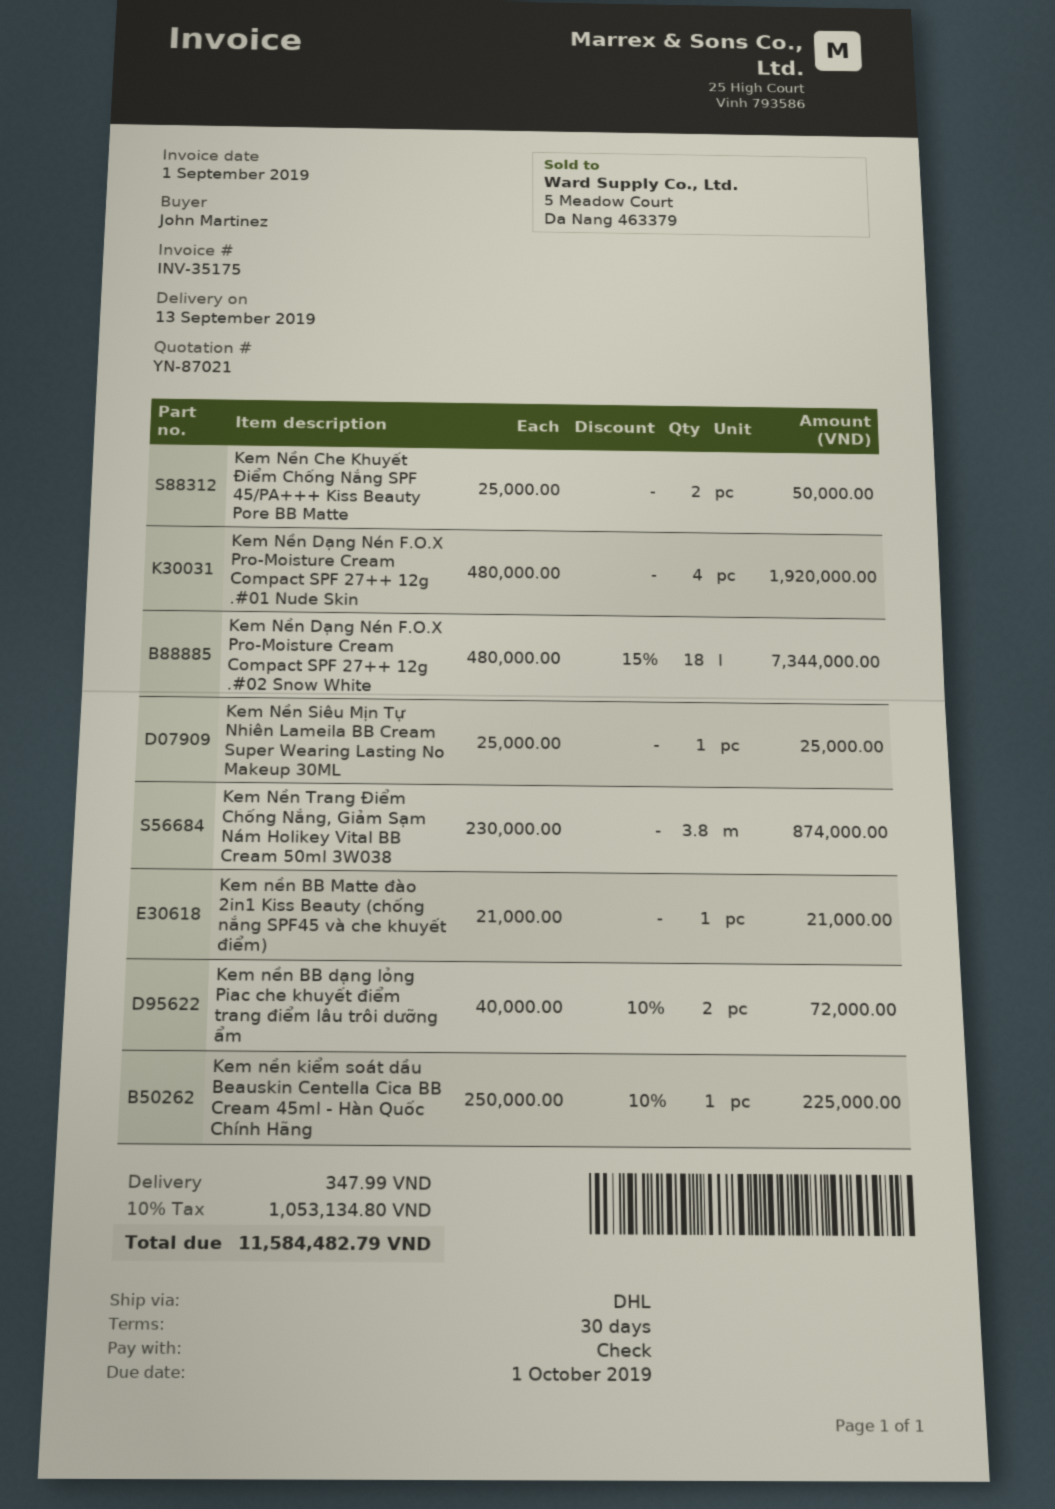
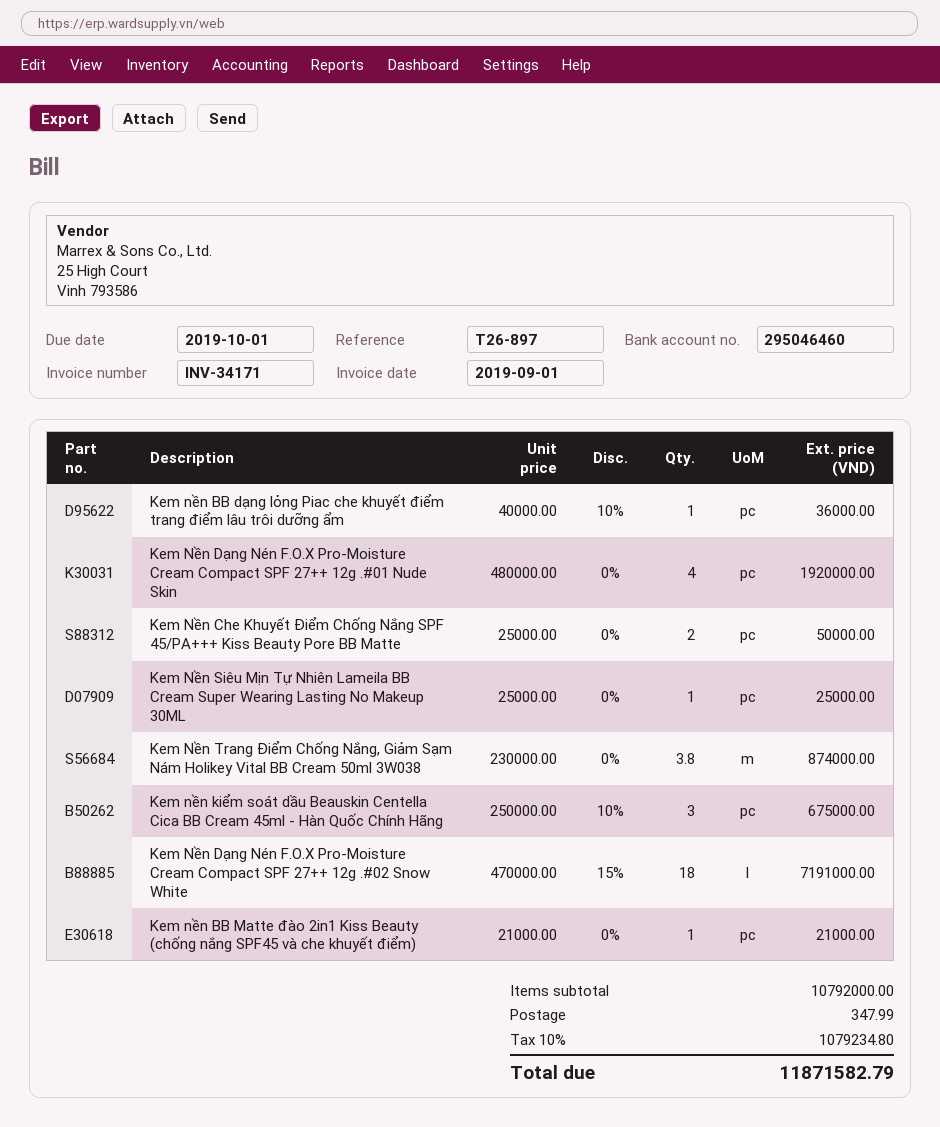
invoice number: INV-35175 -> INV-34171
Kem Nền Dạng Nén F.O.X Pro-Moisture Cream Compact SPF 27++ 12g .#02 Snow White: 18 x 480000.00 - 15% = 7344000.00 -> 18 x 470000.00 - 15% = 7191000.00
Kem nền BB dạng lỏng Piac che khuyết điểm trang điểm lâu trôi dưỡng ẩm: 2 x 40000.00 - 10% = 72000.00 -> 1 x 40000.00 - 10% = 36000.00
Kem nền kiểm soát dầu Beauskin Centella Cica BB Cream 45ml - Hàn Quốc Chính Hãng: 1 x 250000.00 - 10% = 225000.00 -> 3 x 250000.00 - 10% = 675000.00
tax: 10% = 1053134.80 -> 10% = 1079234.80
total: 11584482.79 -> 11871582.79

